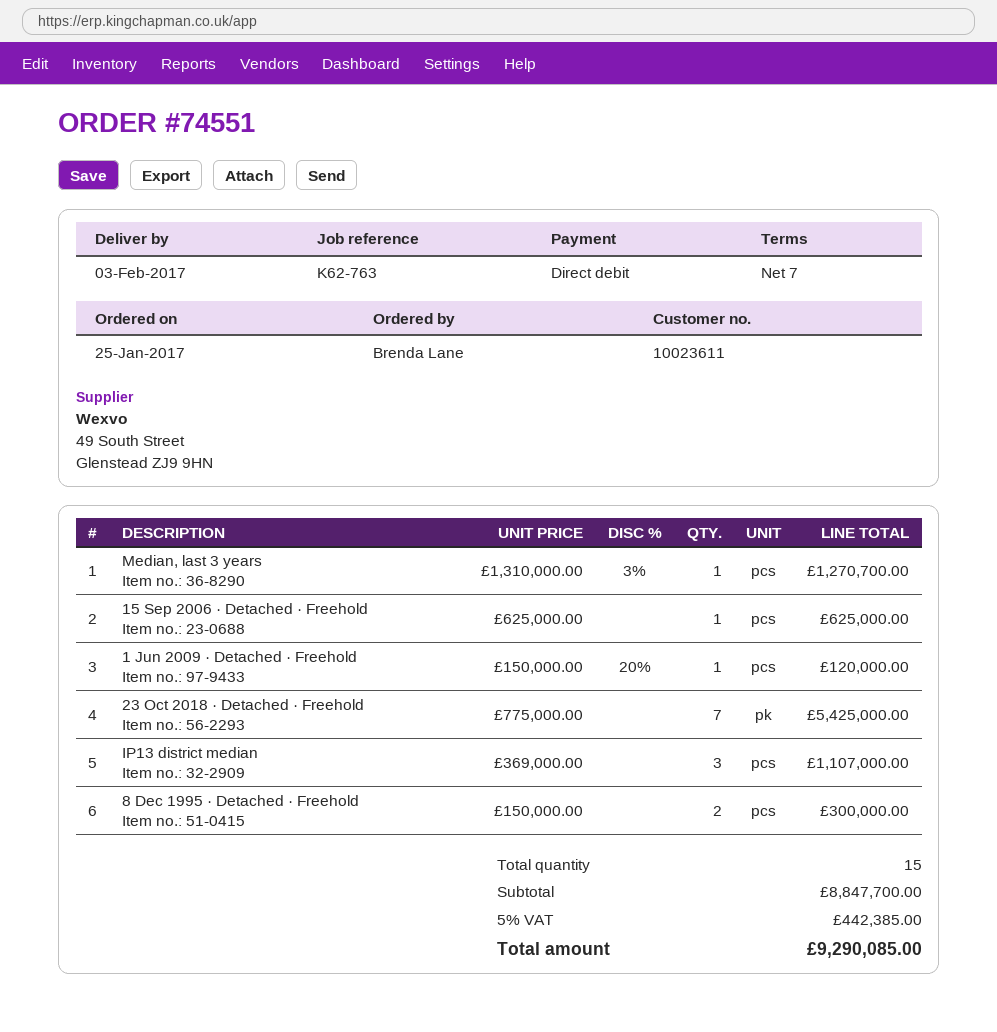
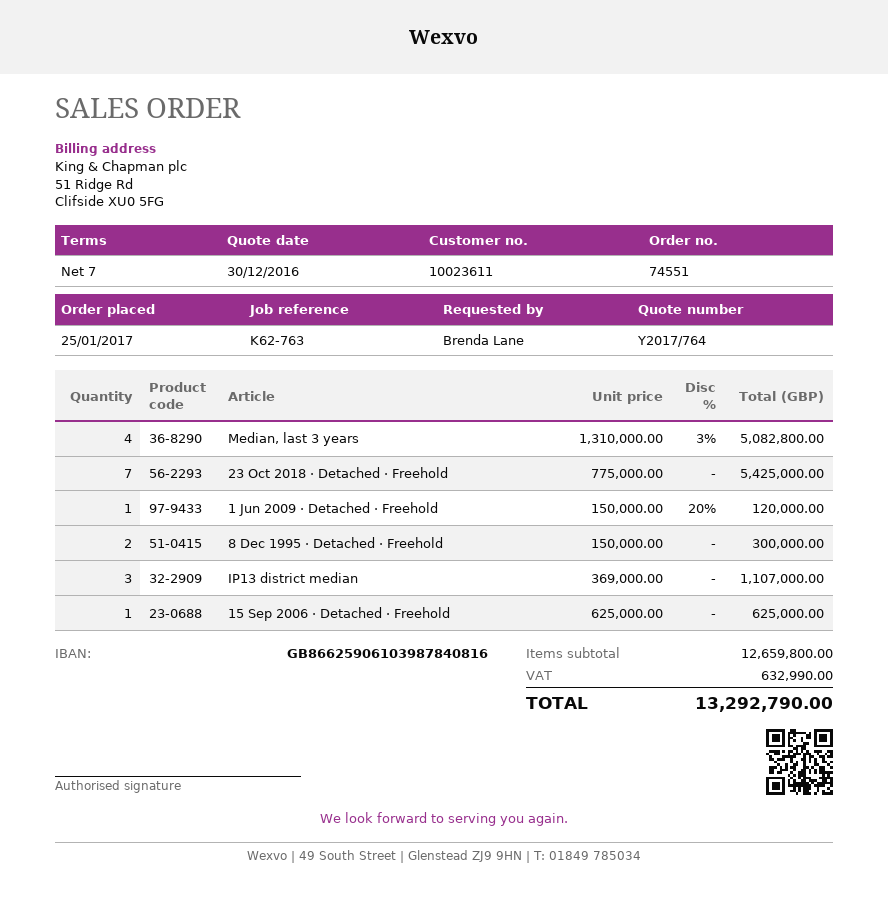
Median, last 3 years: 1 x 1310000.00 - 3% = 1270700.00 -> 4 x 1310000.00 - 3% = 5082800.00
subtotal: 8847700.00 -> 12659800.00
tax: 442385.00 -> 632990.00
total: 9290085.00 -> 13292790.00

